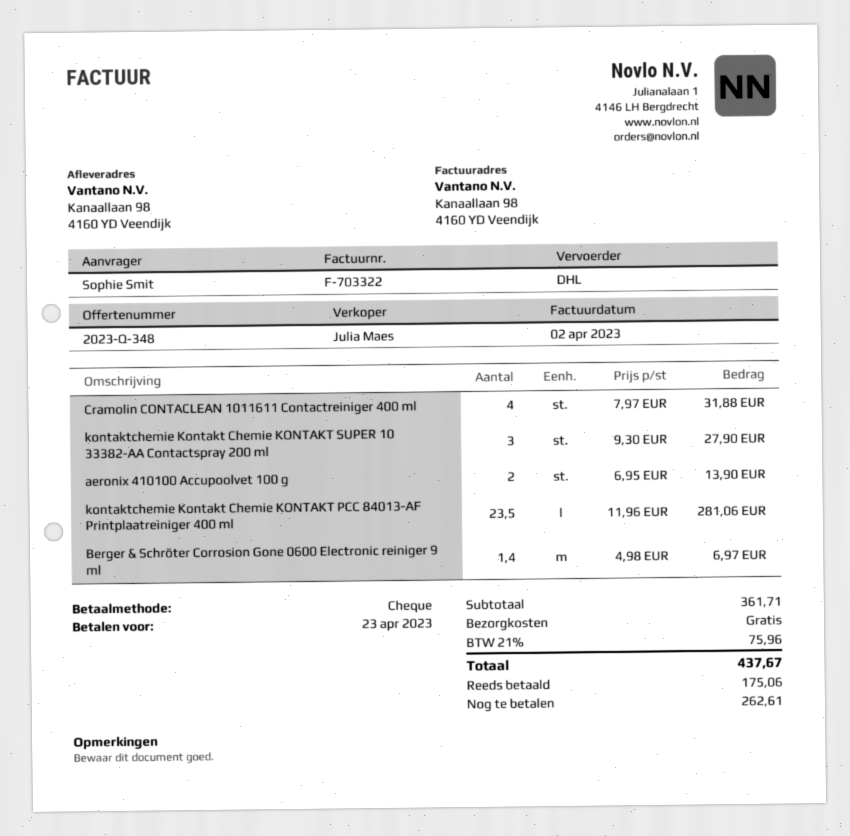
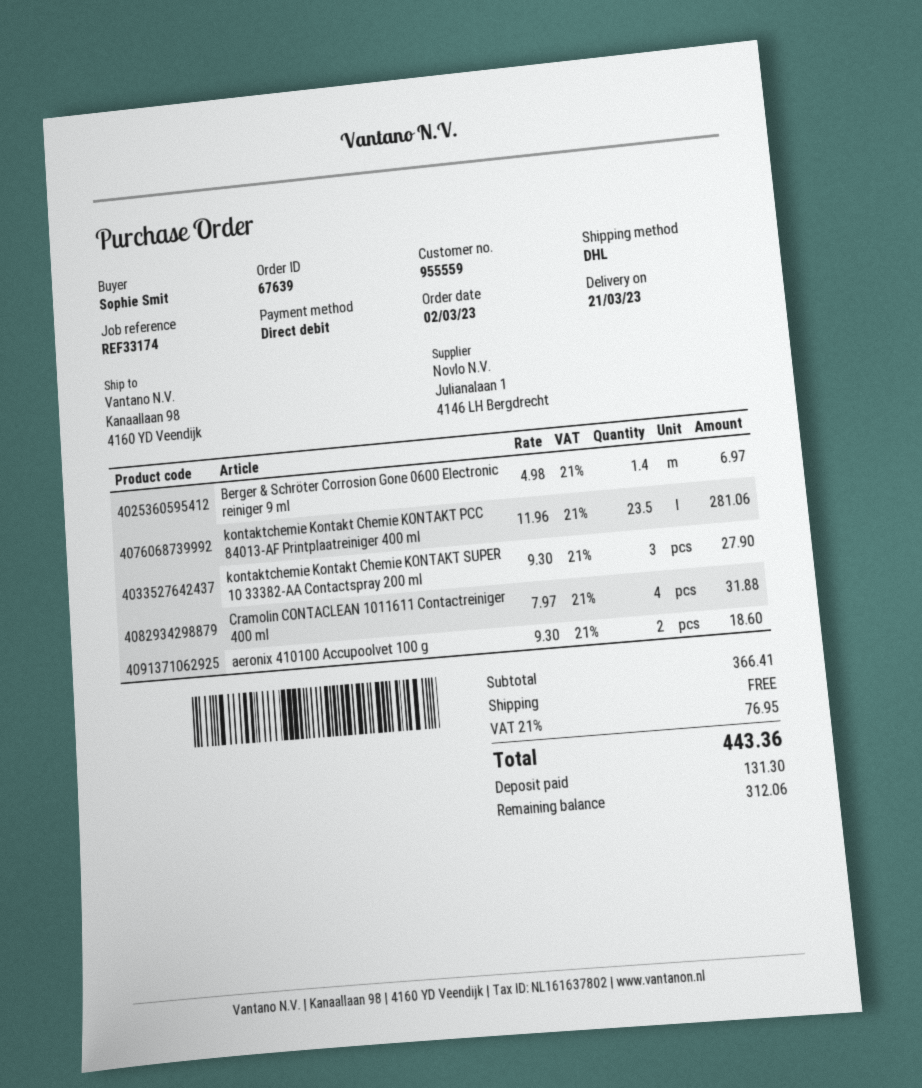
payment method: cheque -> direct debit
aeronix 410100 Accupoolvet 100 g: 2 x 6.95 = 13.90 -> 2 x 9.30 = 18.60
subtotal: 361.71 -> 366.41
tax: 21% = 75.96 -> 21% = 76.95
total: 437.67 -> 443.36
deposit: 175.06 -> 131.30
balance: 262.61 -> 312.06

